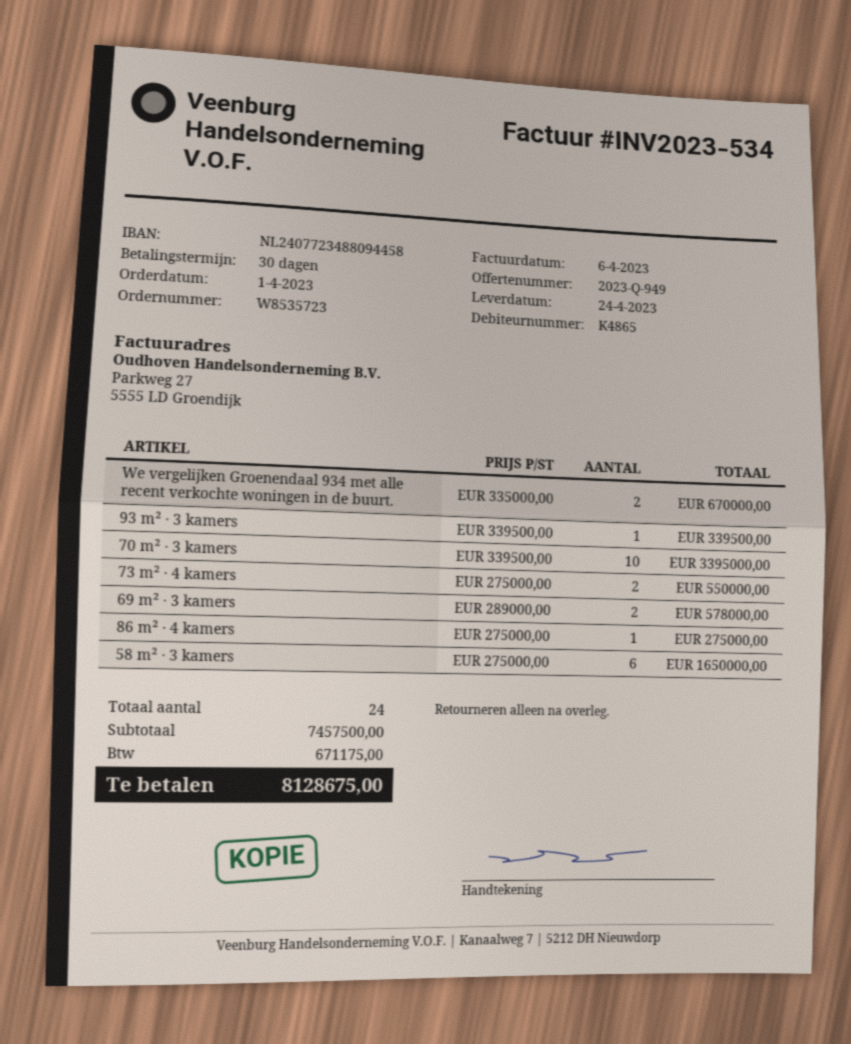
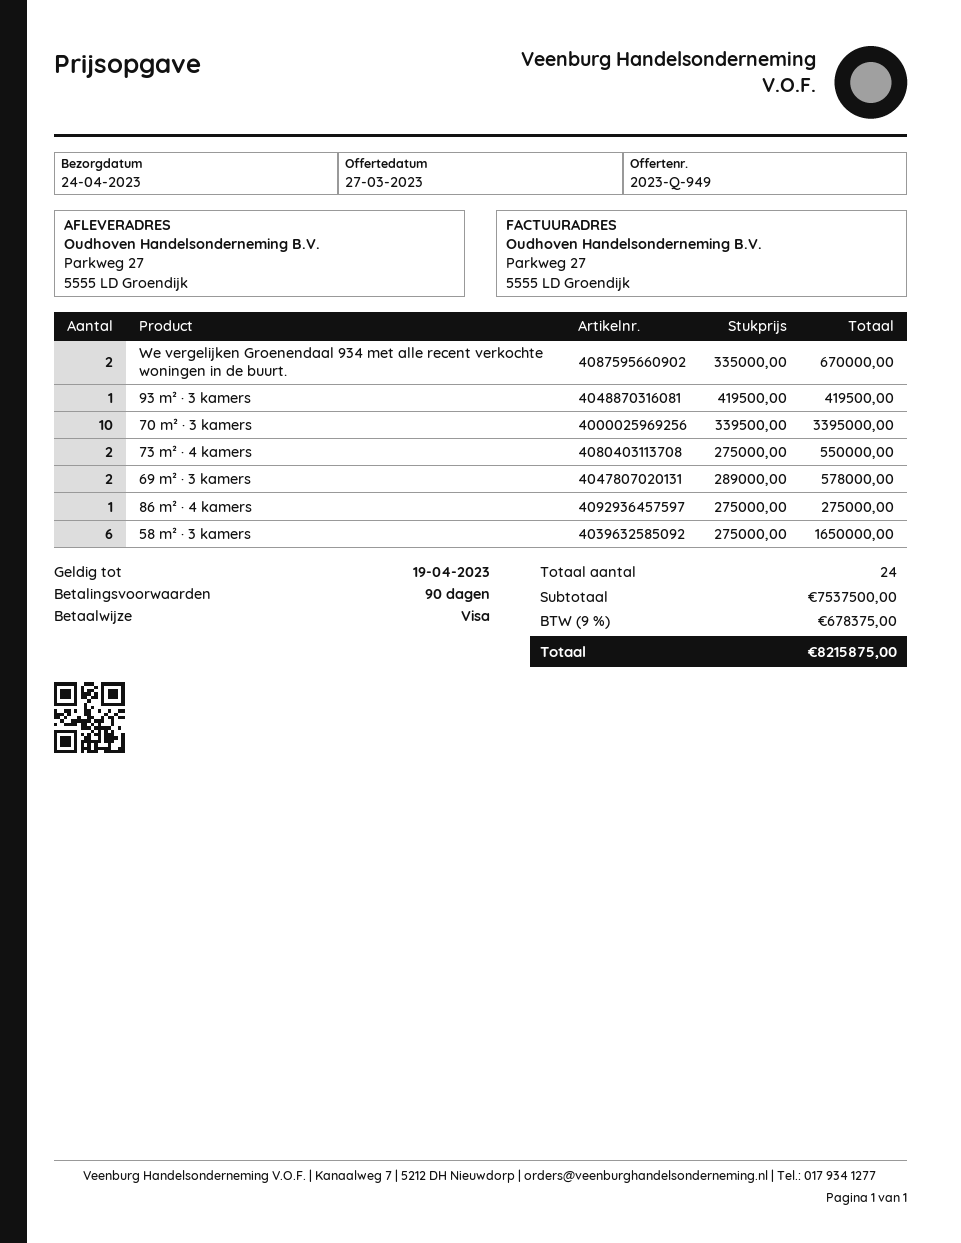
payment terms: 30 days -> 90 days
93 m² · 3 kamers: 1 x 339500.00 = 339500.00 -> 1 x 419500.00 = 419500.00
subtotal: 7457500.00 -> 7537500.00
tax: 671175.00 -> 678375.00
total: 8128675.00 -> 8215875.00

